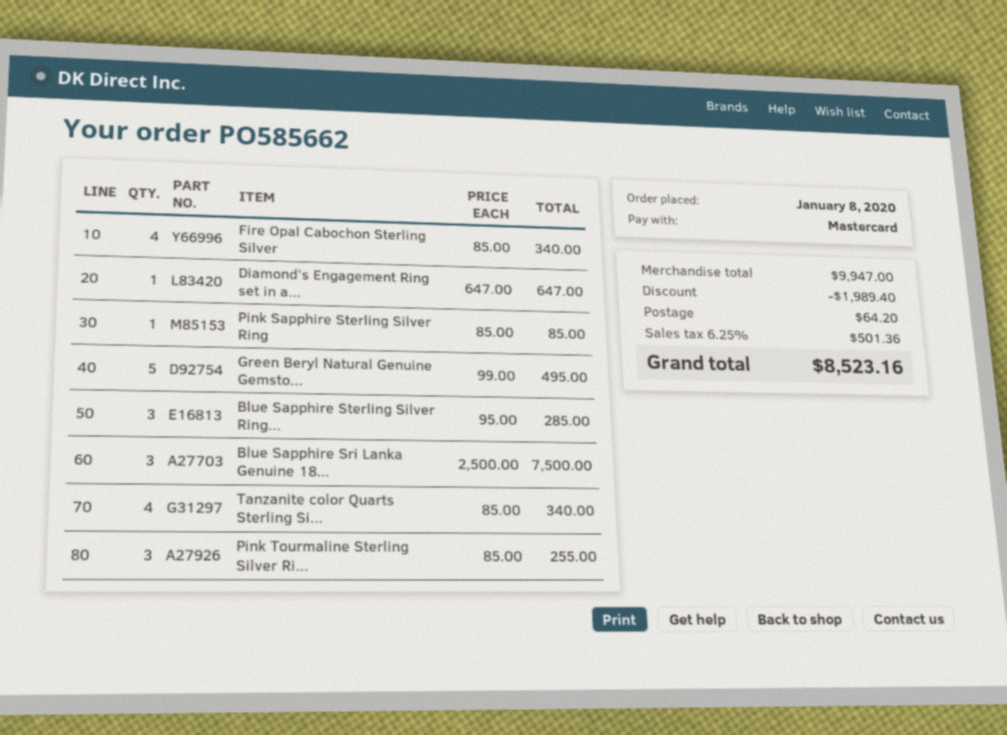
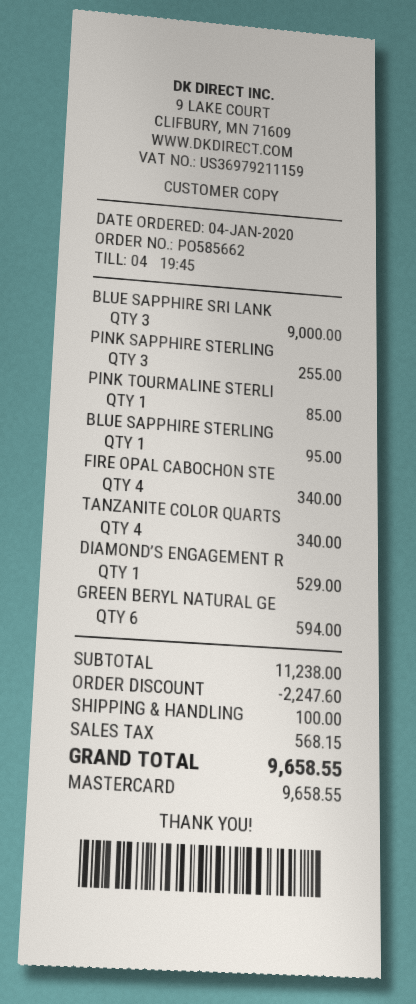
order date: 2020-01-08 -> 2020-01-04
Diamond’s Engagement Ring set in a...: 1 for 647.00 -> 1 for 529.00
Pink Sapphire Sterling Silver Ring: 1 for 85.00 -> 3 for 255.00
Green Beryl Natural Genuine Gemsto...: 5 for 495.00 -> 6 for 594.00
Blue Sapphire Sterling Silver Ring...: 3 for 285.00 -> 1 for 95.00
Blue Sapphire Sri Lanka Genuine 18...: 3 for 7500.00 -> 3 for 9000.00
Pink Tourmaline Sterling Silver Ri...: 3 for 255.00 -> 1 for 85.00
subtotal: 9947.00 -> 11238.00
discount: 1989.40 -> 2247.60
shipping: 64.20 -> 100.00
tax: 501.36 -> 568.15
total: 8523.16 -> 9658.55

